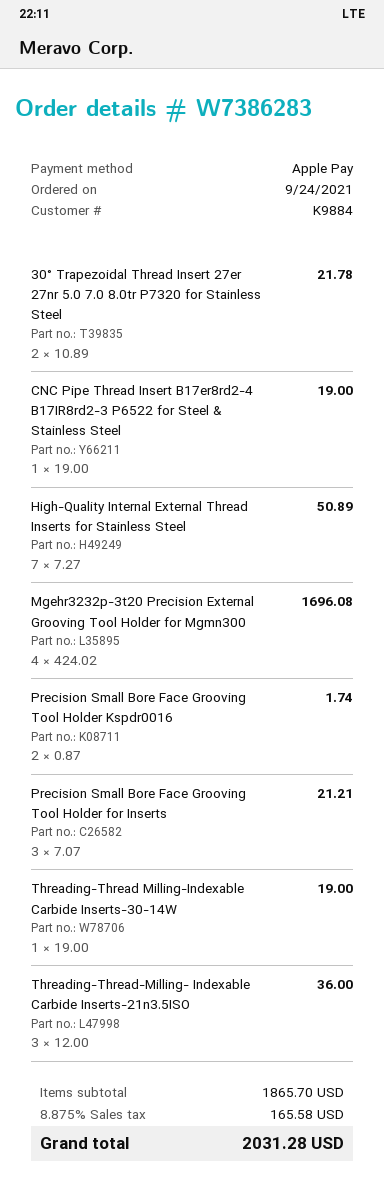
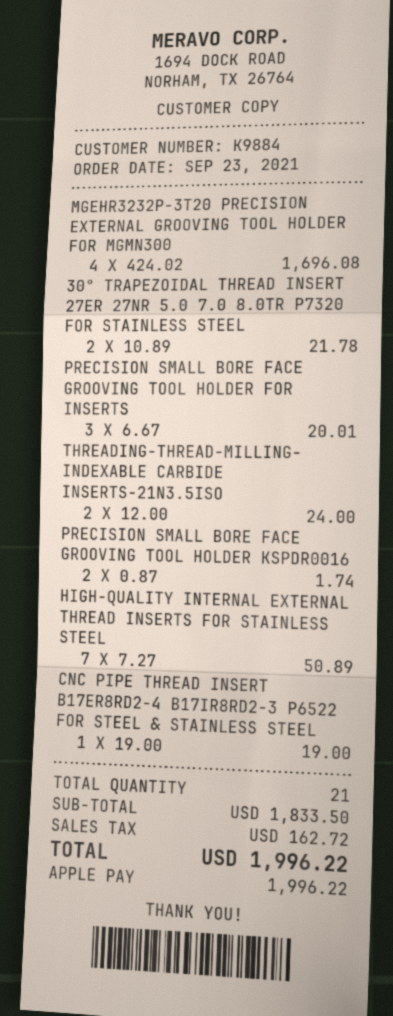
order date: 2021-09-24 -> 2021-09-23
Precision Small Bore Face Grooving Tool Holder for Inserts: 3 x 7.07 = 21.21 -> 3 x 6.67 = 20.01
Threading-Thread Milling-Indexable Carbide Inserts-30-14W: 1 x 19.00 = 19.00 -> none
Threading-Thread-Milling- Indexable Carbide Inserts-21n3.5ISO: 3 x 12.00 = 36.00 -> 2 x 12.00 = 24.00
subtotal: 1865.70 -> 1833.50
tax: 165.58 -> 162.72
total: 2031.28 -> 1996.22

